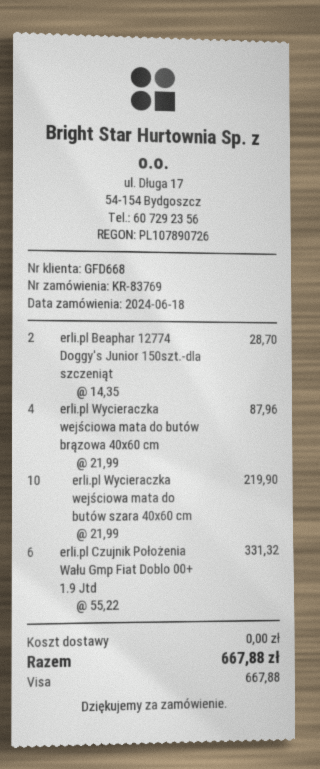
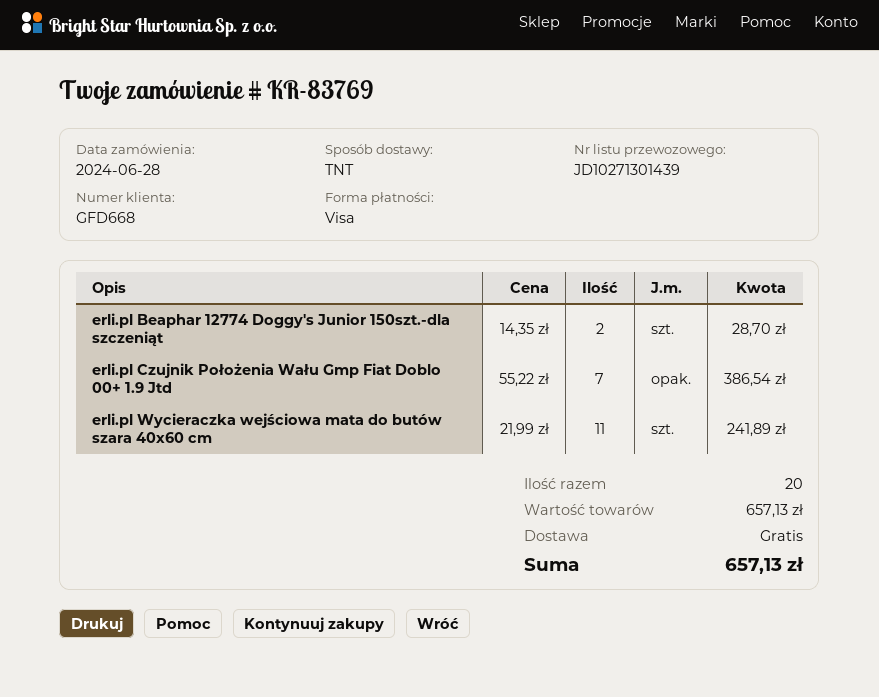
order date: 2024-06-18 -> 2024-06-28
erli.pl Wycieraczka wejściowa mata do butów brązowa 40x60 cm: 4 x 21.99 = 87.96 -> none
erli.pl Wycieraczka wejściowa mata do butów szara 40x60 cm: 10 x 21.99 = 219.90 -> 11 x 21.99 = 241.89
erli.pl Czujnik Położenia Wału Gmp Fiat Doblo 00+ 1.9 Jtd: 6 x 55.22 = 331.32 -> 7 x 55.22 = 386.54
total: 667.88 -> 657.13

